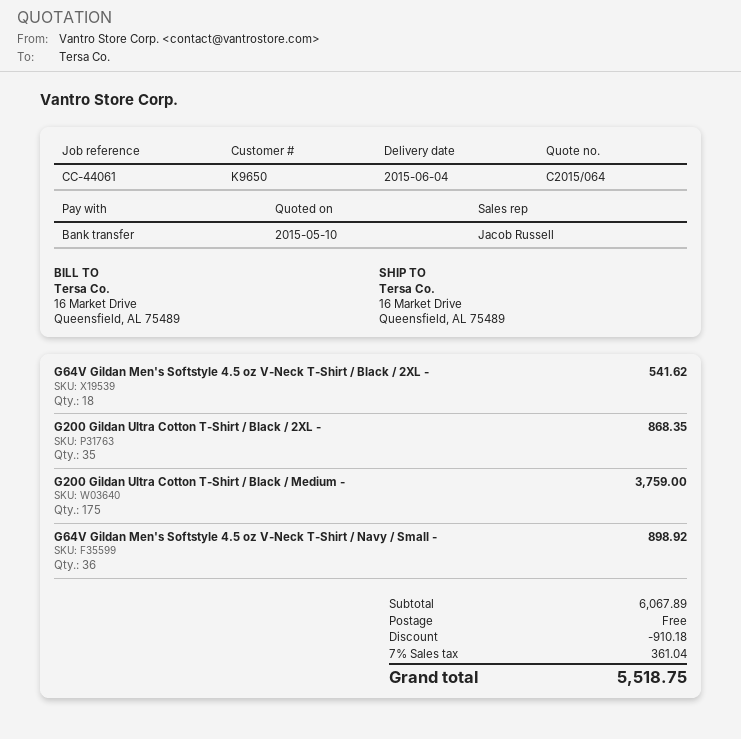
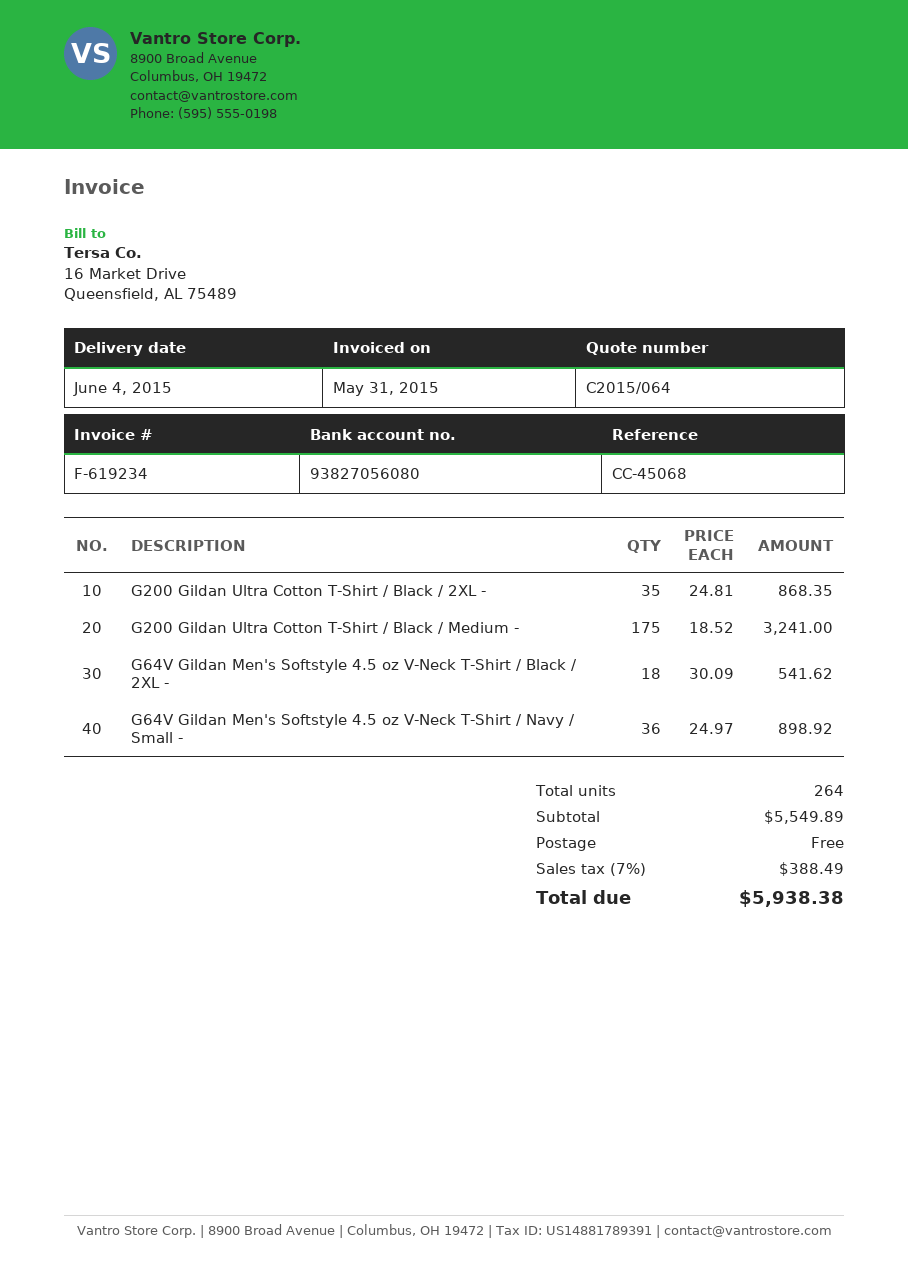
reference: CC-44061 -> CC-45068
G200 Gildan Ultra Cotton T-Shirt / Black / Medium -: 175 for 3759.00 -> 175 for 3241.00
subtotal: 6067.89 -> 5549.89
discount: 910.18 -> none
tax: 7% = 361.04 -> 7% = 388.49
total: 5518.75 -> 5938.38

